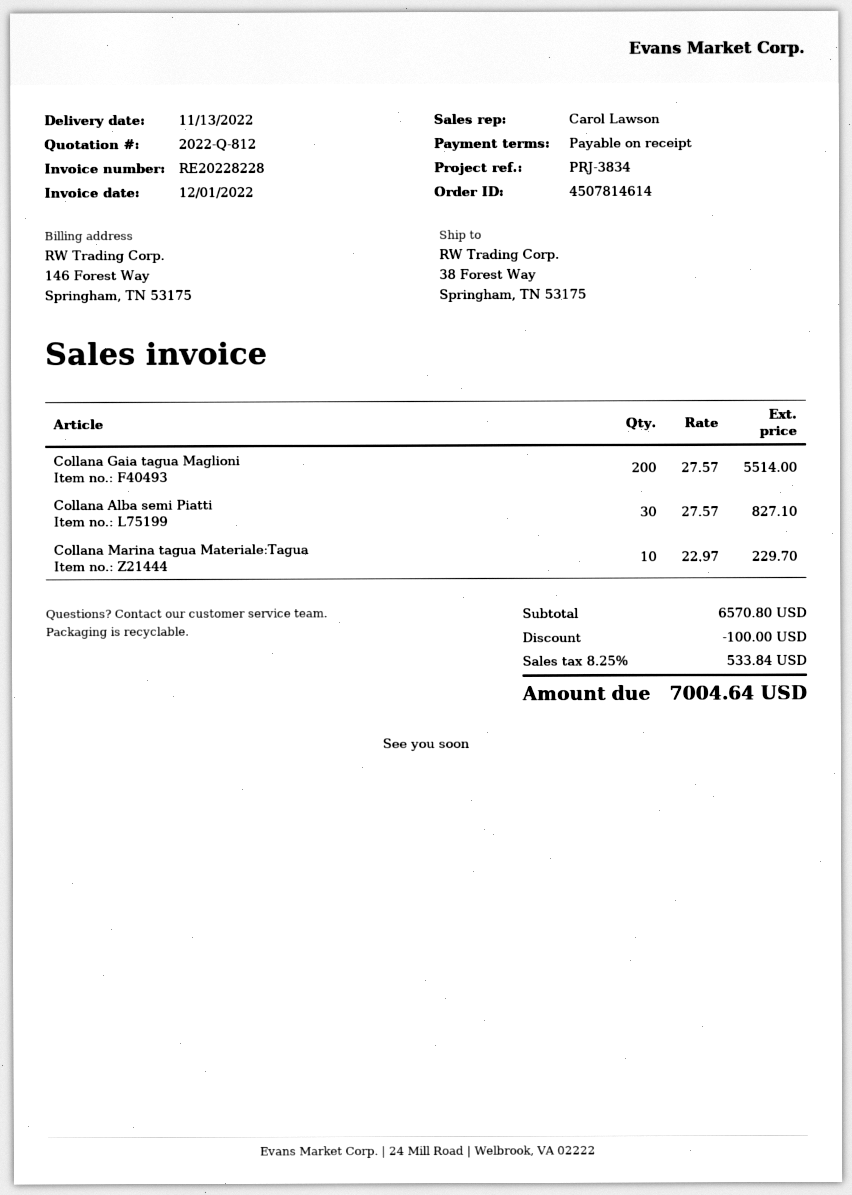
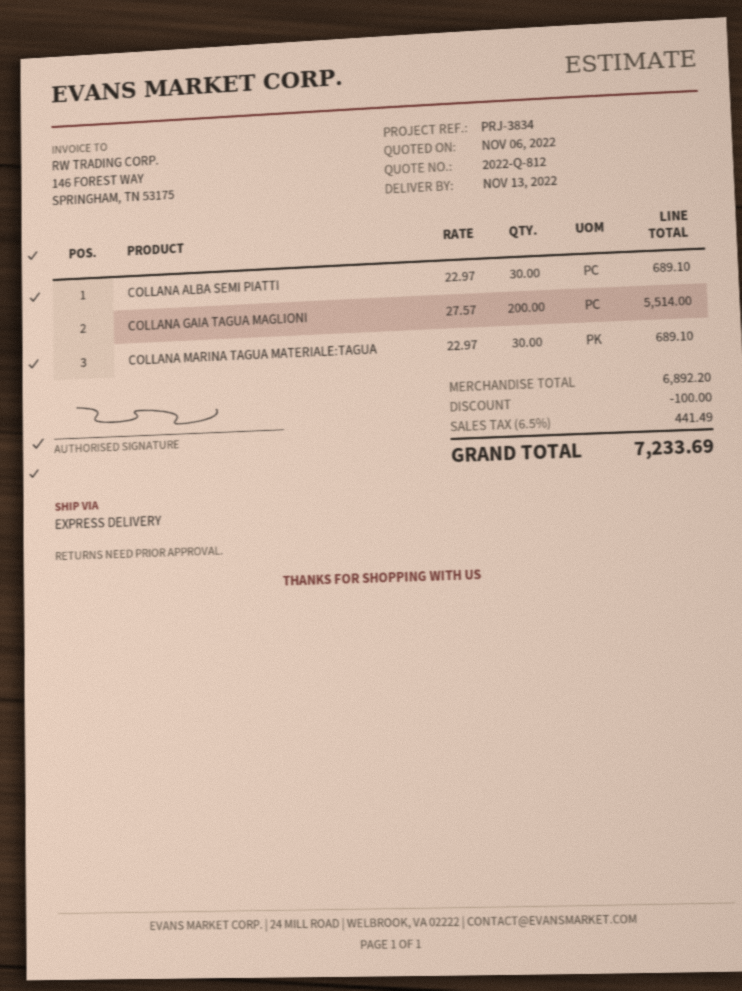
Collana Alba semi Piatti: 30 x 27.57 = 827.10 -> 30 x 22.97 = 689.10
Collana Marina tagua Materiale:Tagua: 10 x 22.97 = 229.70 -> 30 x 22.97 = 689.10
subtotal: 6570.80 -> 6892.20
tax: 8.25% = 533.84 -> 6.5% = 441.49
total: 7004.64 -> 7233.69

